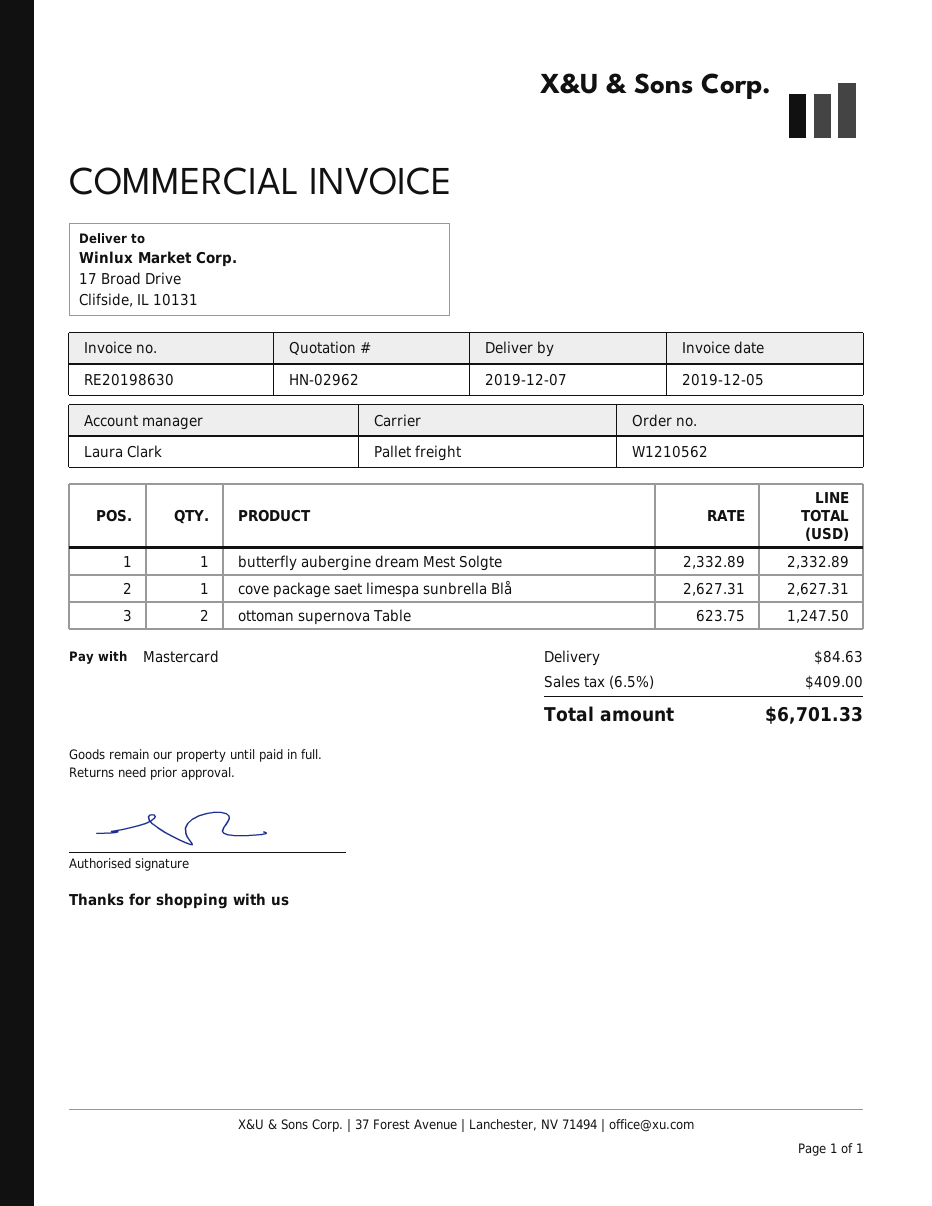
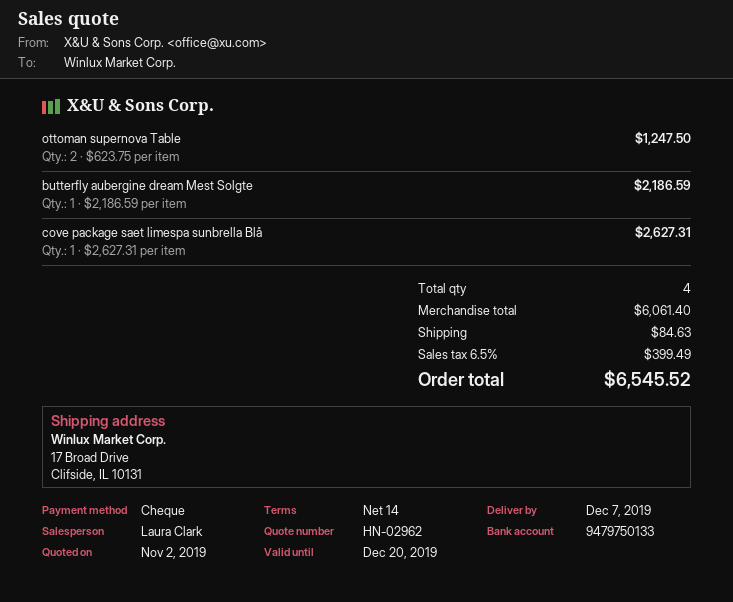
payment method: Mastercard -> cheque
butterfly aubergine dream Mest Solgte: 1 x 2332.89 = 2332.89 -> 1 x 2186.59 = 2186.59
tax: 6.5% = 409.00 -> 6.5% = 399.49
total: 6701.33 -> 6545.52

